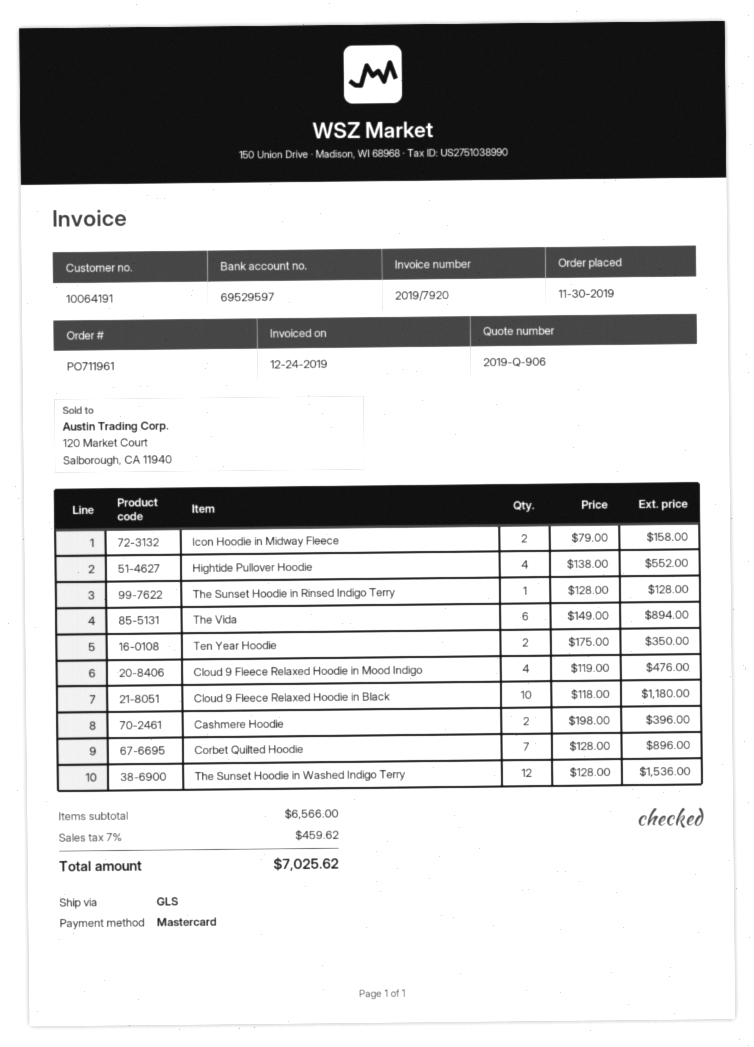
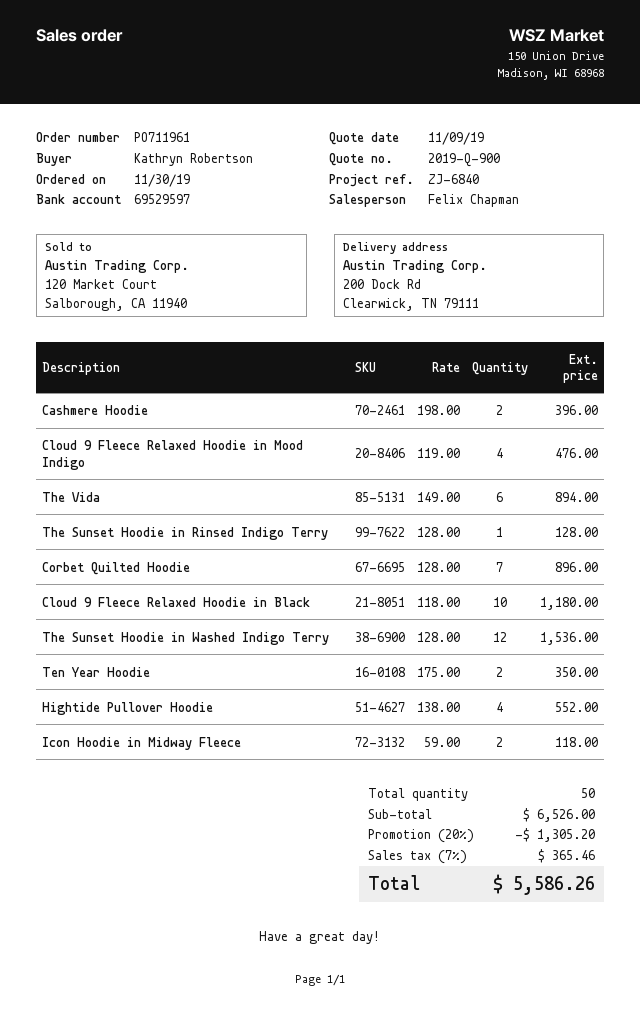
quote number: 2019-Q-906 -> 2019-Q-900
Icon Hoodie in Midway Fleece: 2 x 79.00 = 158.00 -> 2 x 59.00 = 118.00
subtotal: 6566.00 -> 6526.00
discount: none -> 20% = 1305.20
tax: 7% = 459.62 -> 7% = 365.46
total: 7025.62 -> 5586.26

